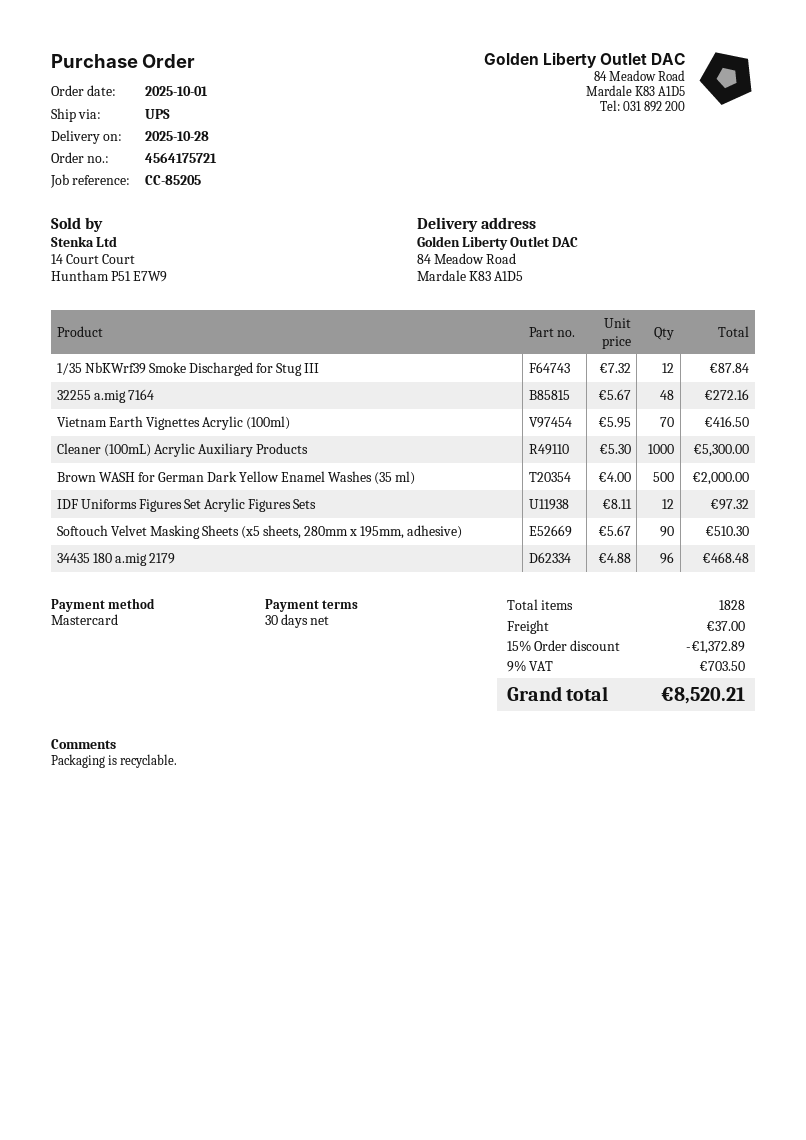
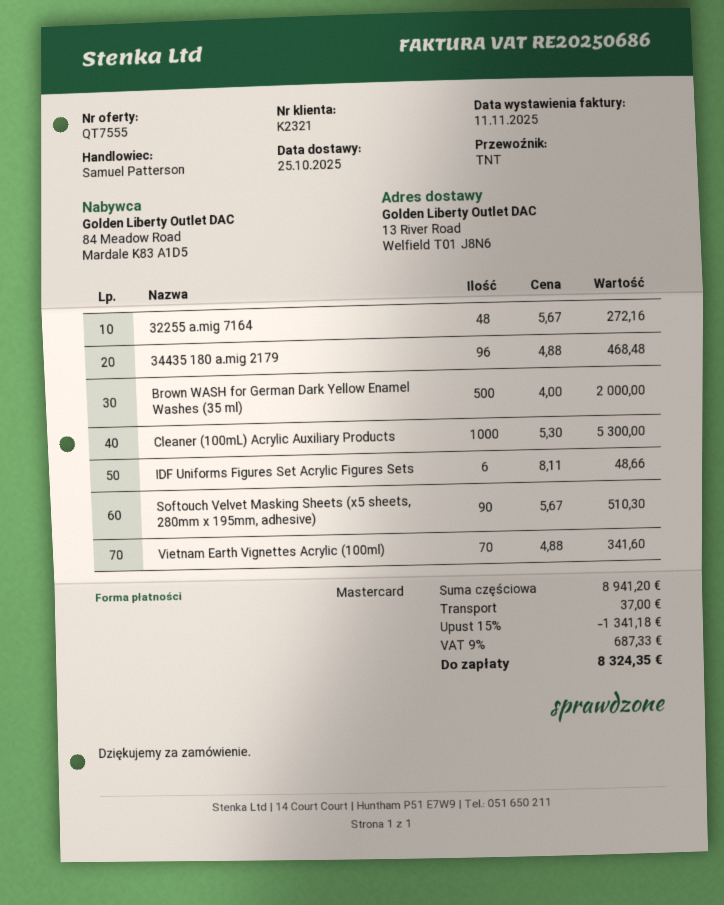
delivery date: 2025-10-28 -> 2025-10-25
shipping method: UPS -> TNT
ship to: 84 Meadow Road, Mardale K83 A1D5 -> 13 River Road, Welfield T01 J8N6
1/35 NbKWrf39 Smoke Discharged for Stug III: 12 x 7.32 = 87.84 -> none
Vietnam Earth Vignettes Acrylic (100ml): 70 x 5.95 = 416.50 -> 70 x 4.88 = 341.60
IDF Uniforms Figures Set Acrylic Figures Sets: 12 x 8.11 = 97.32 -> 6 x 8.11 = 48.66
discount: 15% = 1372.89 -> 15% = 1341.18
tax: 9% = 703.50 -> 9% = 687.33
total: 8520.21 -> 8324.35

